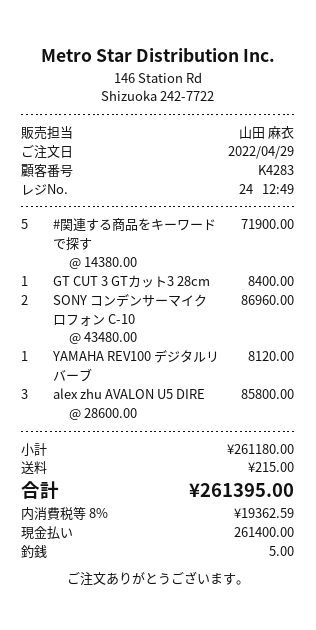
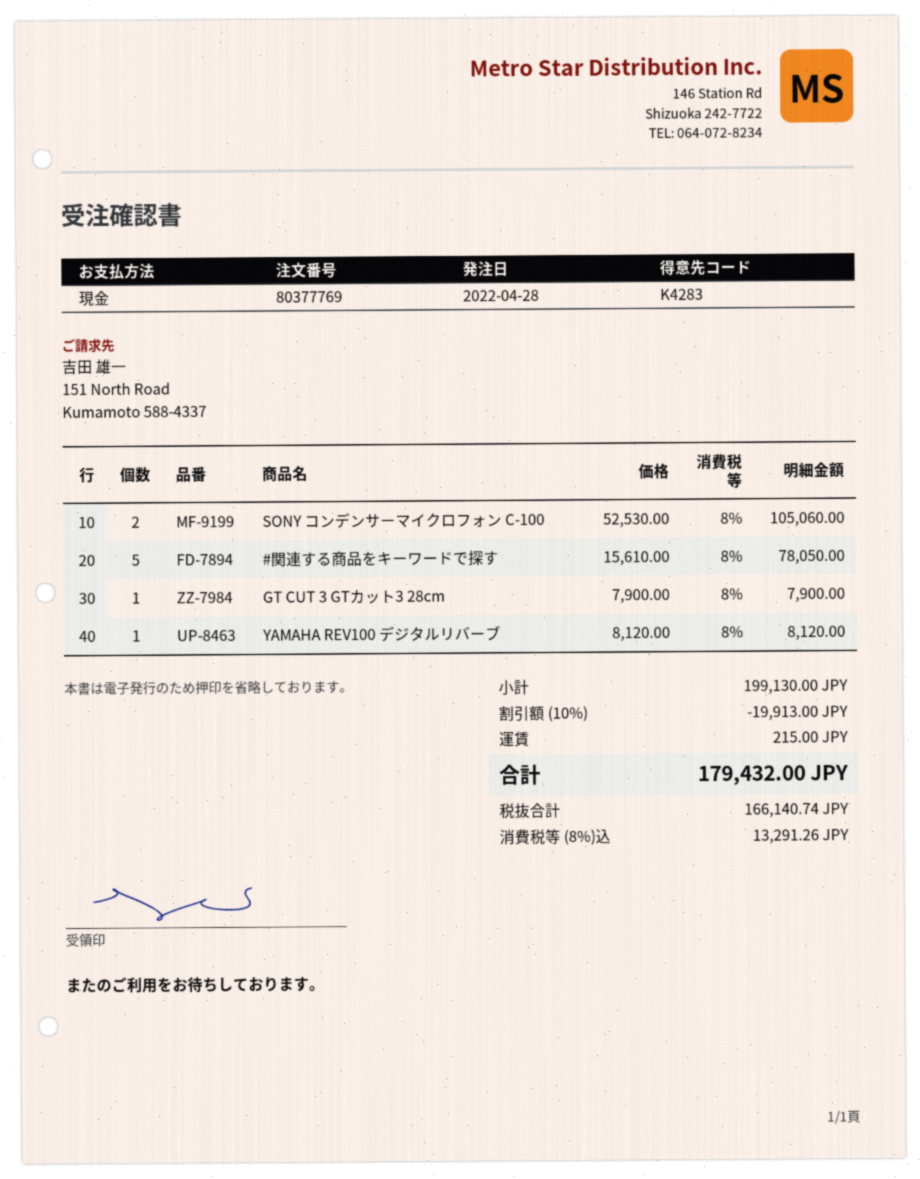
order date: 2022-04-29 -> 2022-04-28
#関連する商品をキーワードで探す: 5 x 14380.00 = 71900.00 -> 5 x 15610.00 = 78050.00
GT CUT 3 GTカット3 28cm: 1 x 8400.00 = 8400.00 -> 1 x 7900.00 = 7900.00
SONY コンデンサーマイクロフォン C-10: 2 x 43480.00 = 86960.00 -> 2 x 52530.00 = 105060.00
alex zhu AVALON U5 DIRE: 3 x 28600.00 = 85800.00 -> none
subtotal: 261180.00 -> 199130.00
discount: none -> 10% = 19913.00
tax: 8% = 19362.59 -> 8% = 13291.26
total: 261395.00 -> 179432.00

